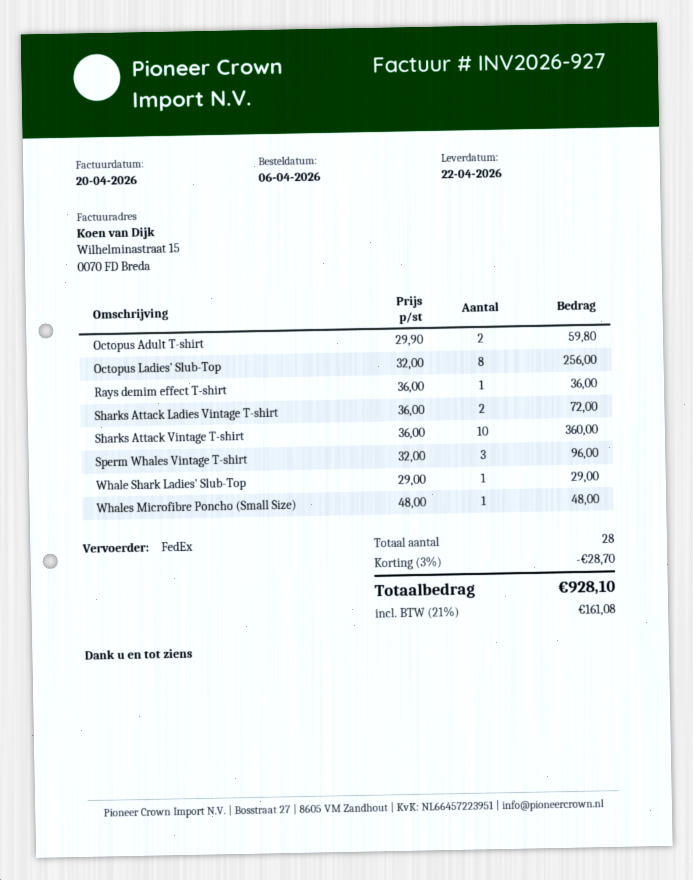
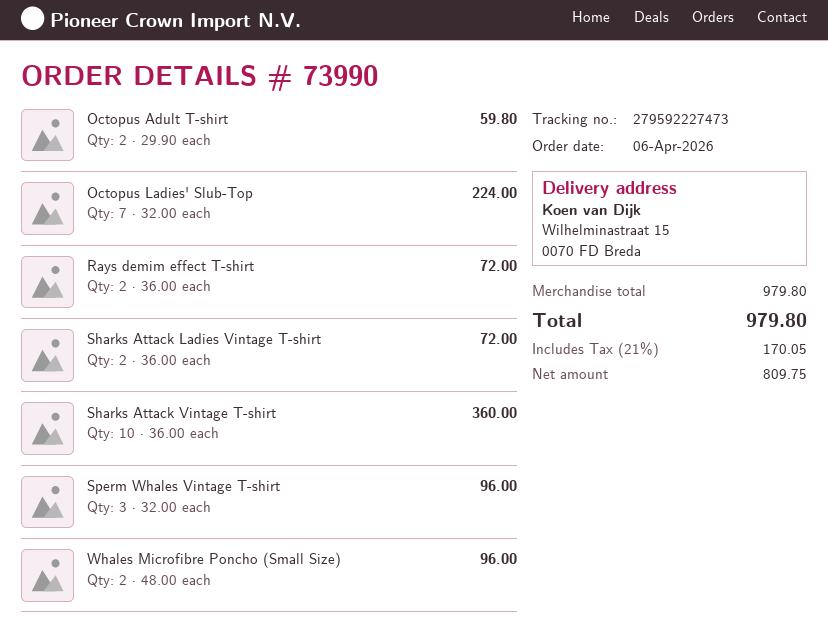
Octopus Ladies' Slub-Top: 8 x 32.00 = 256.00 -> 7 x 32.00 = 224.00
Rays demim effect T-shirt: 1 x 36.00 = 36.00 -> 2 x 36.00 = 72.00
Whale Shark Ladies' Slub-Top: 1 x 29.00 = 29.00 -> none
Whales Microfibre Poncho (Small Size): 1 x 48.00 = 48.00 -> 2 x 48.00 = 96.00
discount: 3% = 28.70 -> none
tax: 21% = 161.08 -> 21% = 170.05
total: 928.10 -> 979.80

